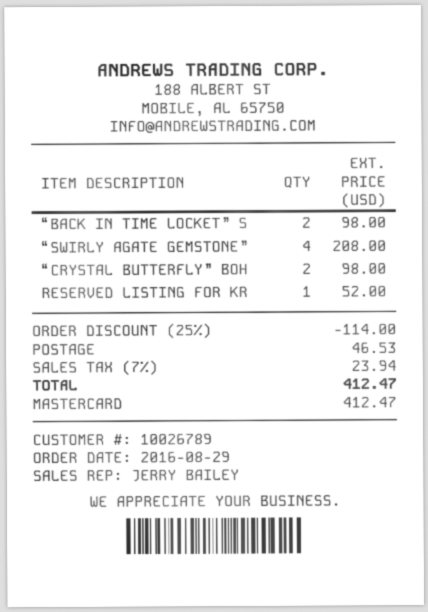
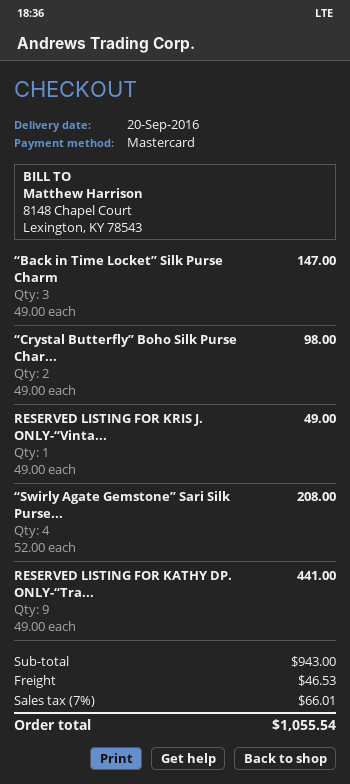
“BACK IN TIME LOCKET” S: 2 for 98.00 -> 3 for 147.00
RESERVED LISTING FOR KR: 1 for 52.00 -> 1 for 49.00
RESERVED LISTING FOR KATHY DP. ONLY-“Tra...: none -> 9 for 441.00
discount: 25% = 114.00 -> none
tax: 7% = 23.94 -> 7% = 66.01
total: 412.47 -> 1055.54

